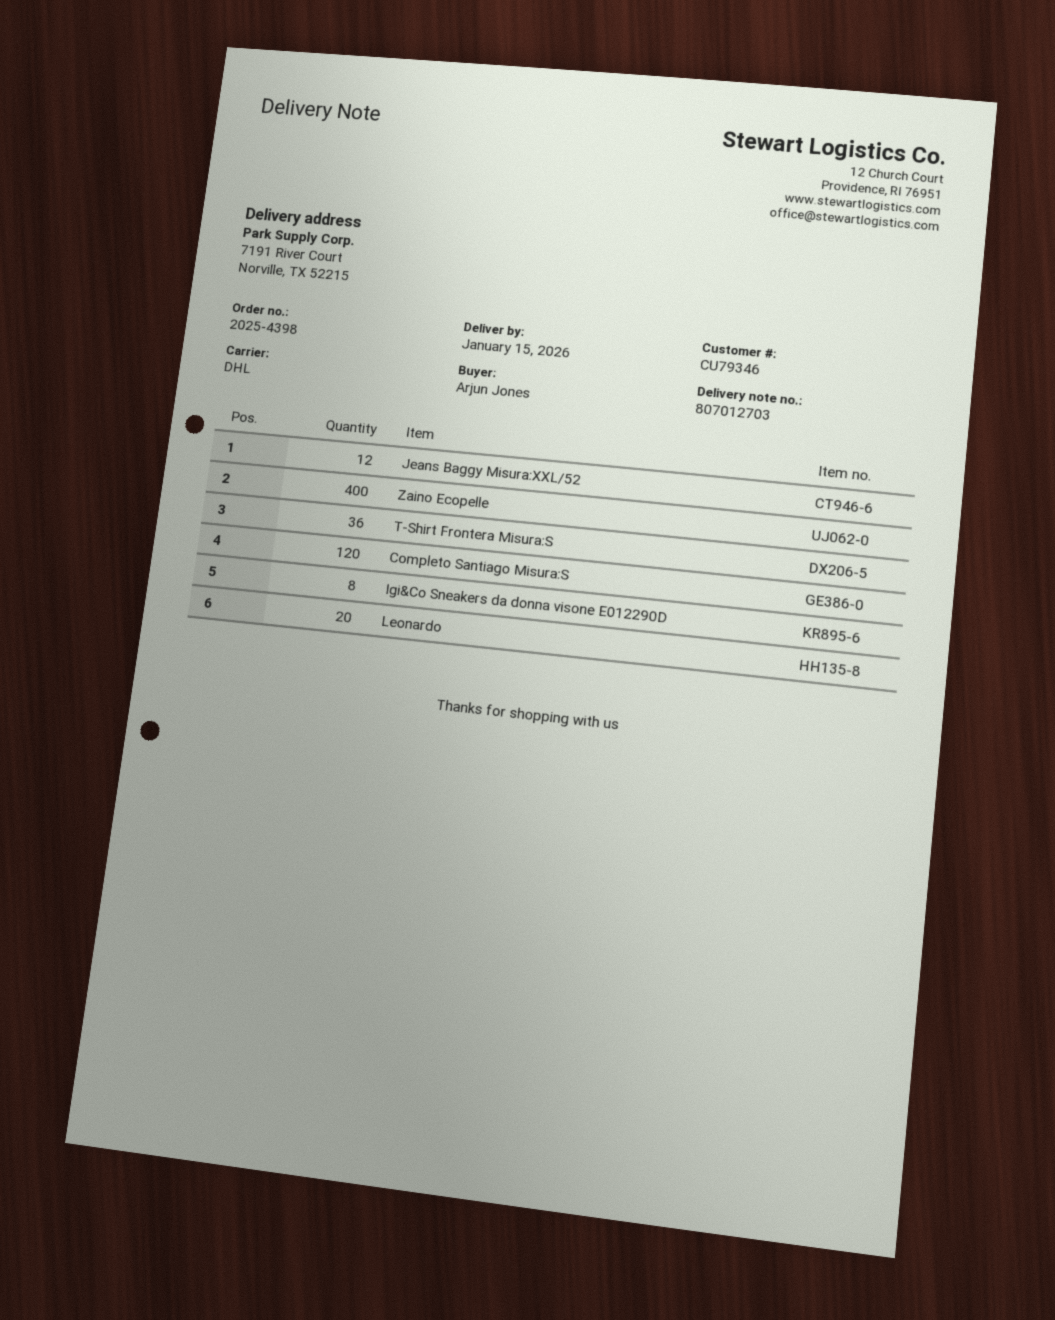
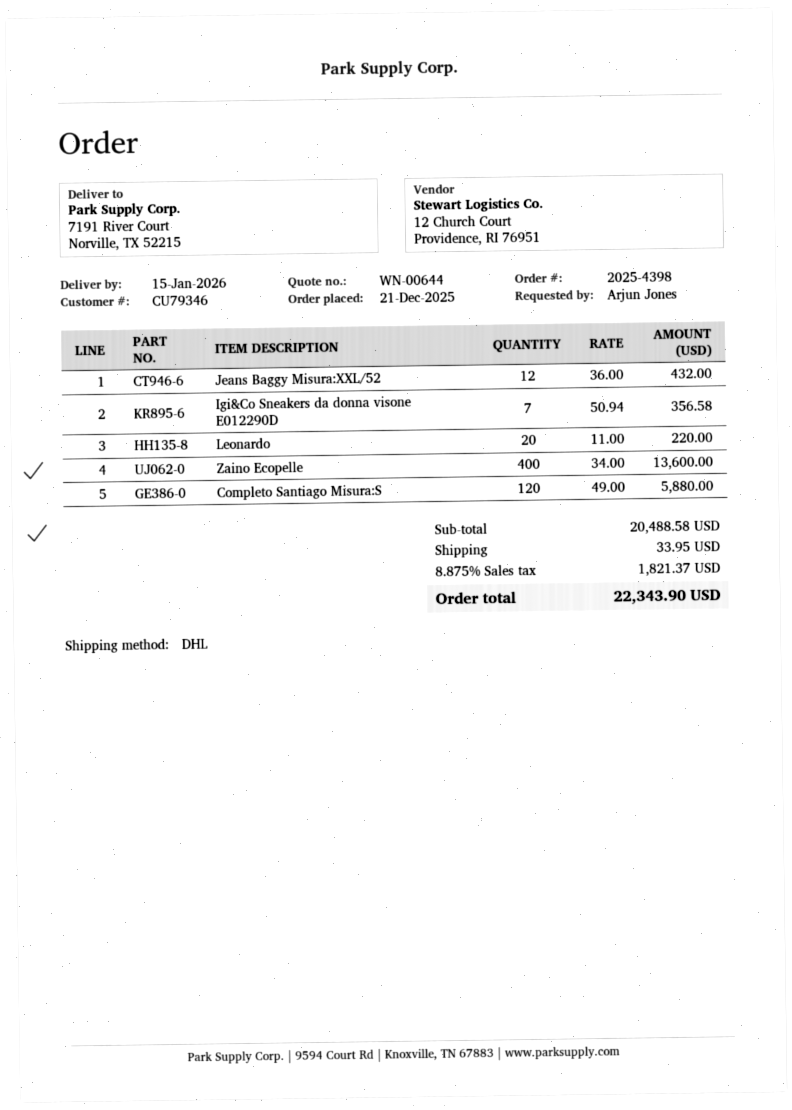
T-Shirt Frontera Misura:S: 36 -> none
Igi&Co Sneakers da donna visone E012290D: 8 -> 7

